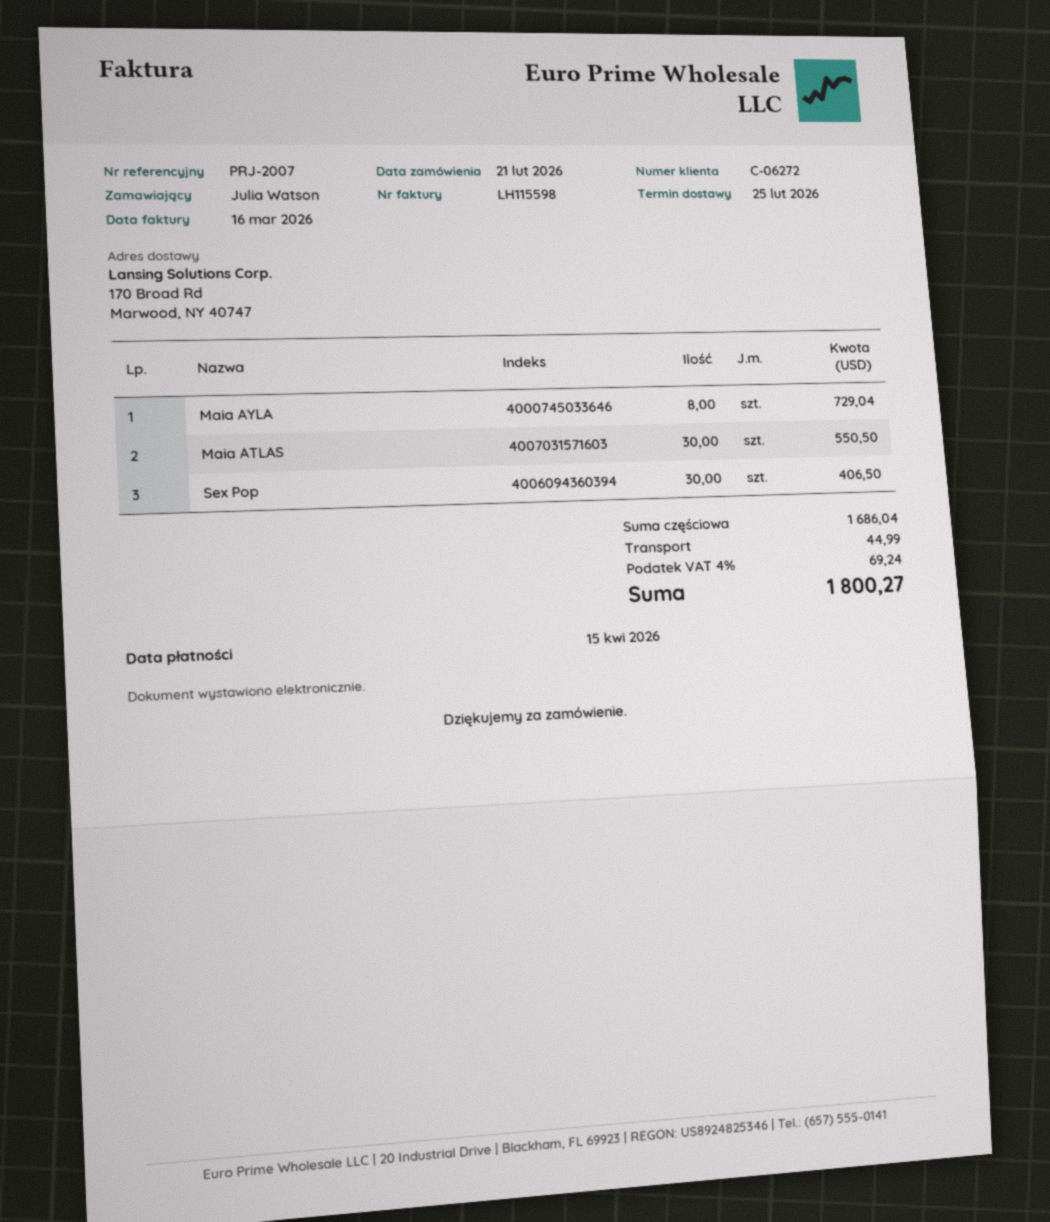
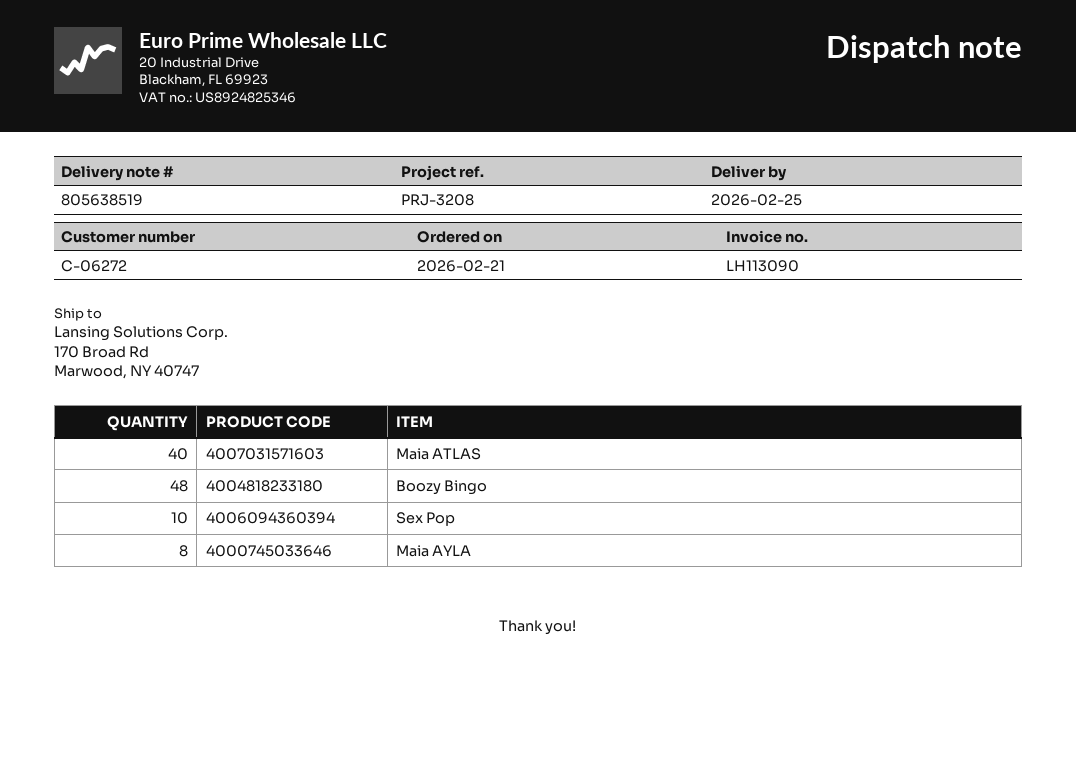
invoice number: LH115598 -> LH113090
reference: PRJ-2007 -> PRJ-3208
Maia ATLAS: 30 -> 40
Sex Pop: 30 -> 10
Boozy Bingo: none -> 48

